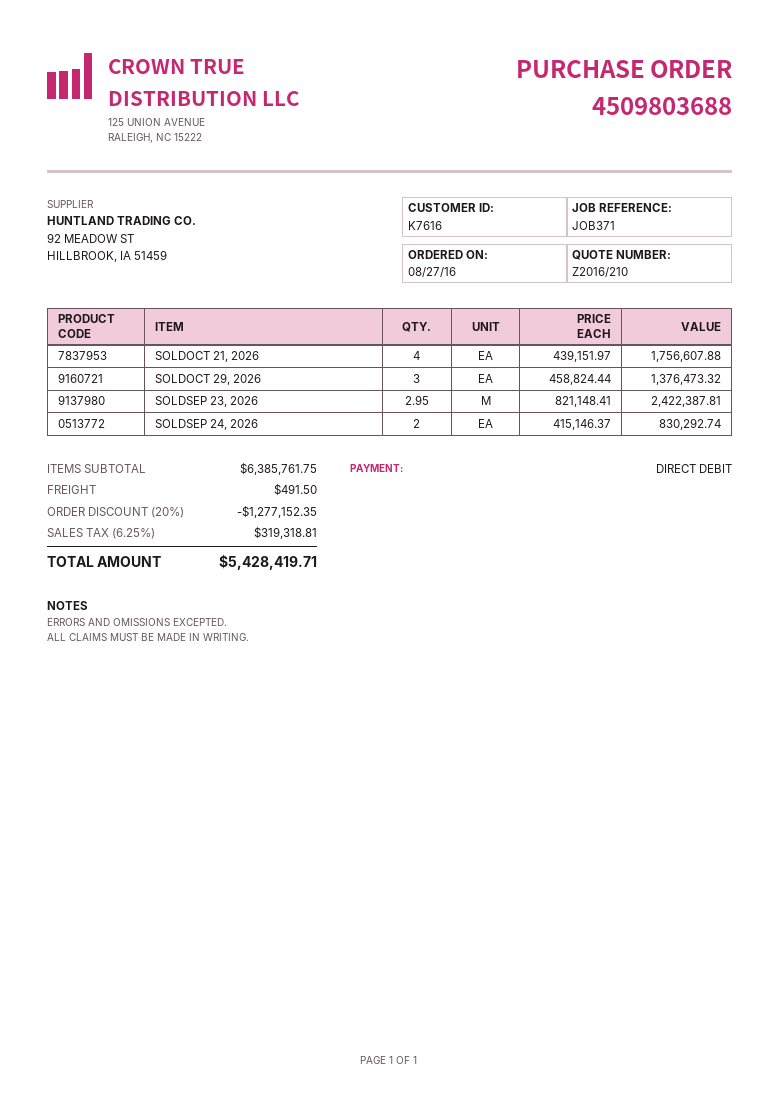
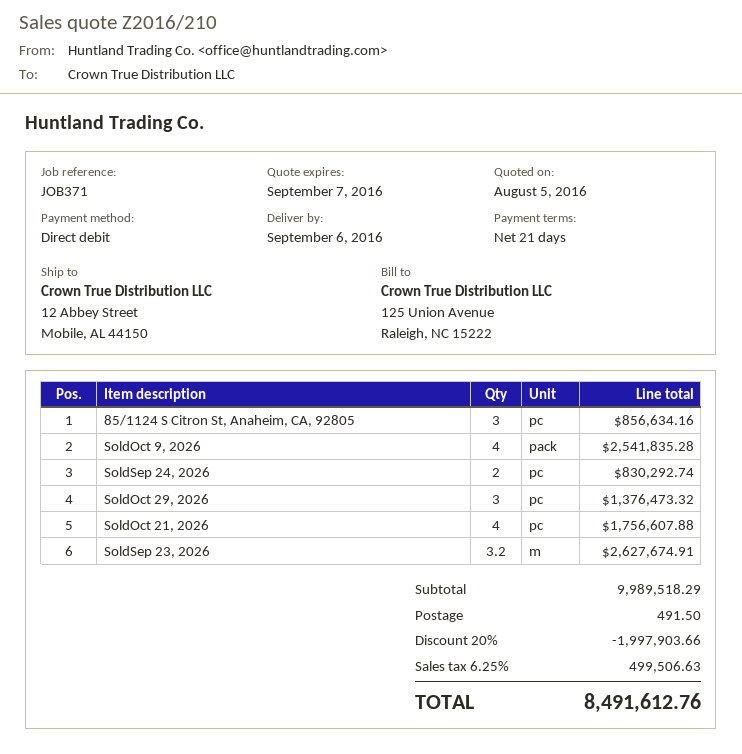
SOLDSEP 23, 2026: 2.95 for 2422387.81 -> 3.2 for 2627674.91
85/1124 S Citron St, Anaheim, CA, 92805: none -> 3 for 856634.16
SoldOct 9, 2026: none -> 4 for 2541835.28
subtotal: 6385761.75 -> 9989518.29
discount: 20% = 1277152.35 -> 20% = 1997903.66
tax: 6.25% = 319318.81 -> 6.25% = 499506.63
total: 5428419.71 -> 8491612.76

